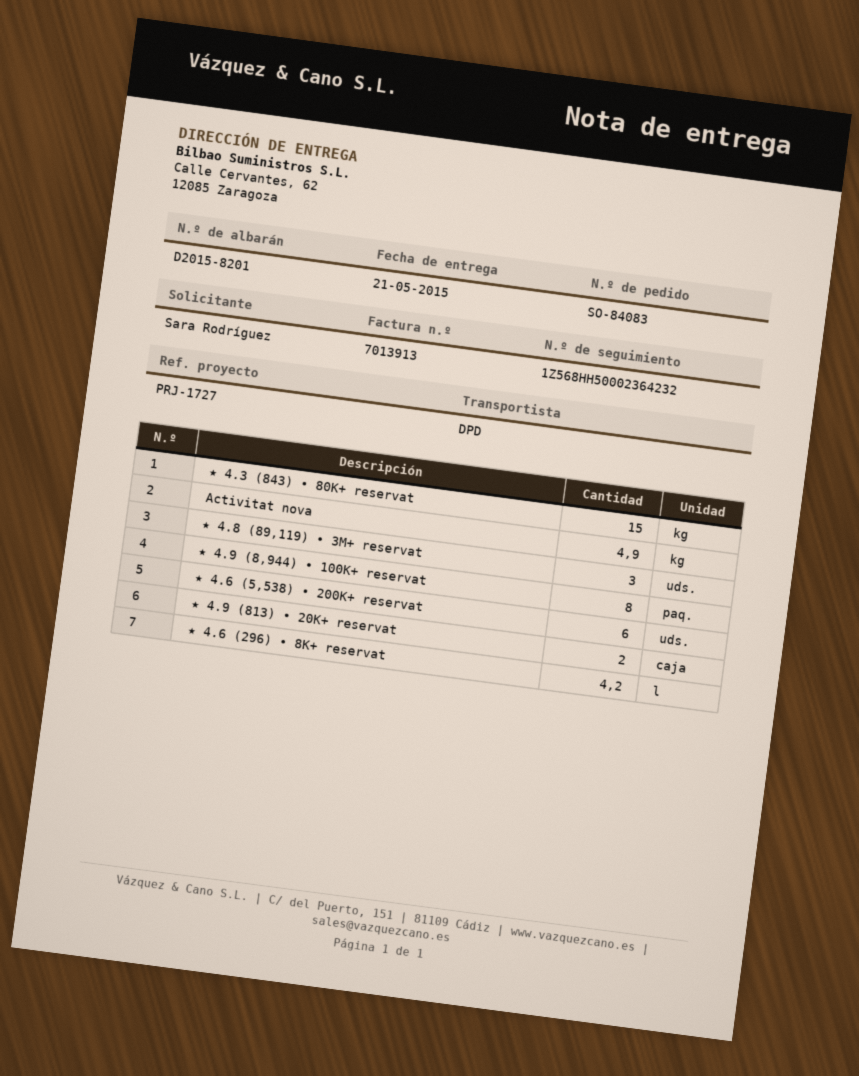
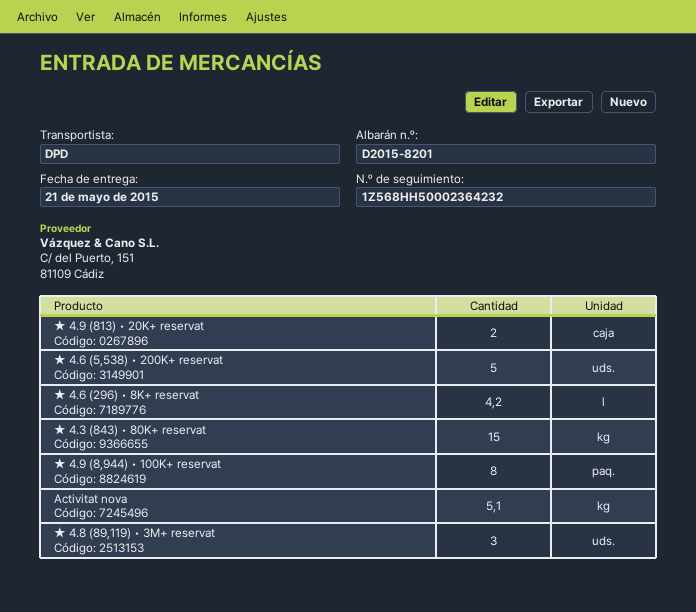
Activitat nova: 4.9 -> 5.1
★ 4.6 (5,538) • 200K+ reservat: 6 -> 5

